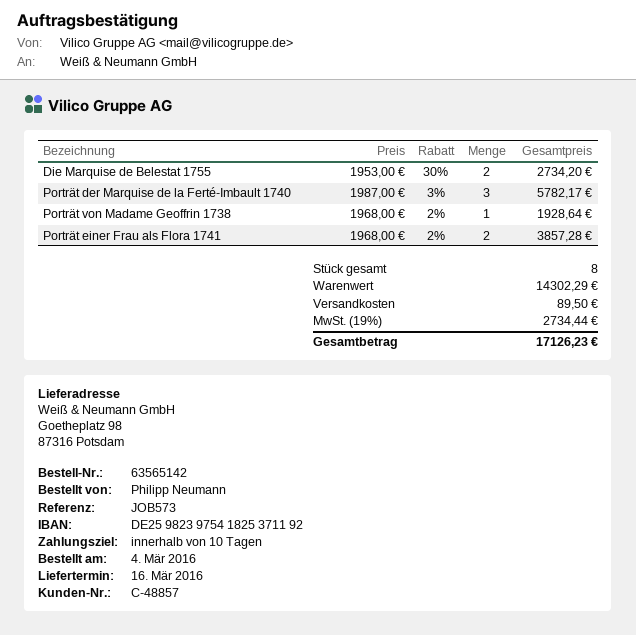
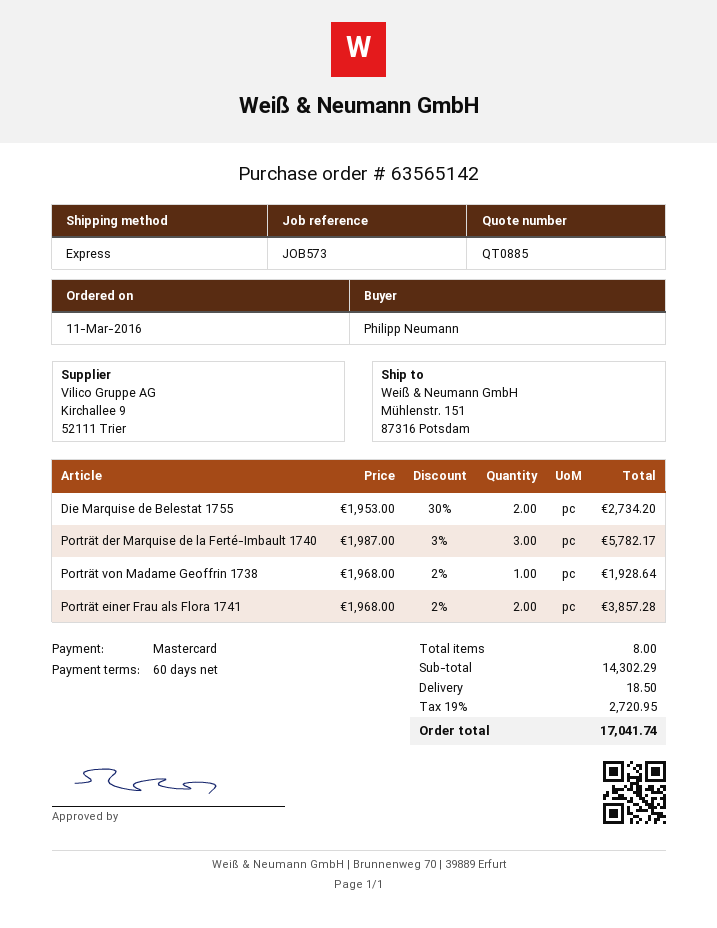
order date: 2016-03-04 -> 2016-03-11
payment terms: 10 days -> 60 days
ship to: Goetheplatz 98, 87316 Potsdam -> Mühlenstr. 151, 87316 Potsdam
shipping: 89.50 -> 18.50
tax: 19% = 2734.44 -> 19% = 2720.95
total: 17126.23 -> 17041.74

